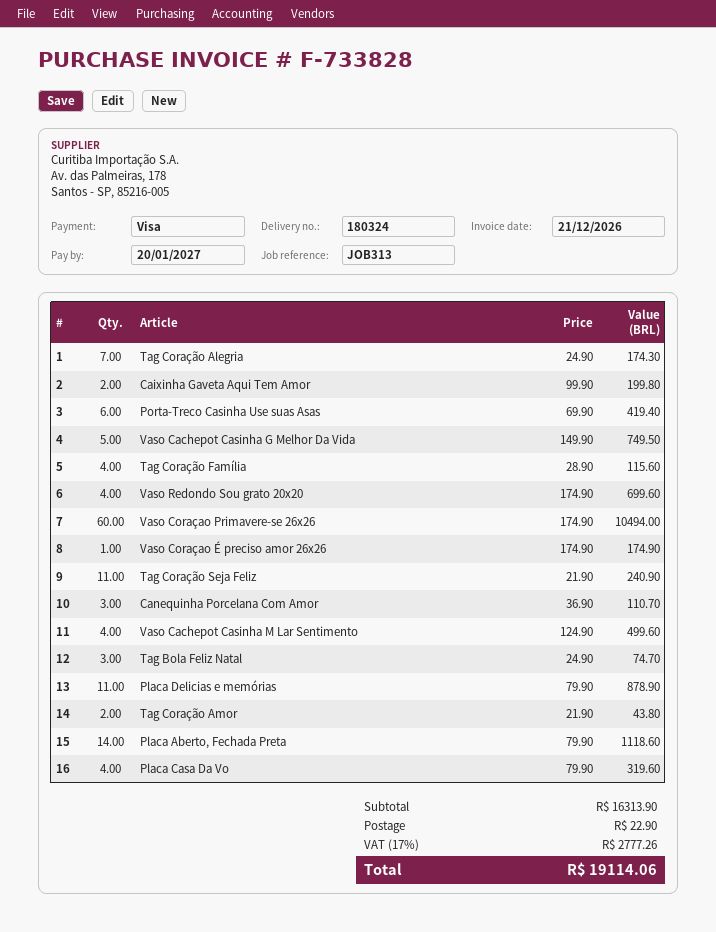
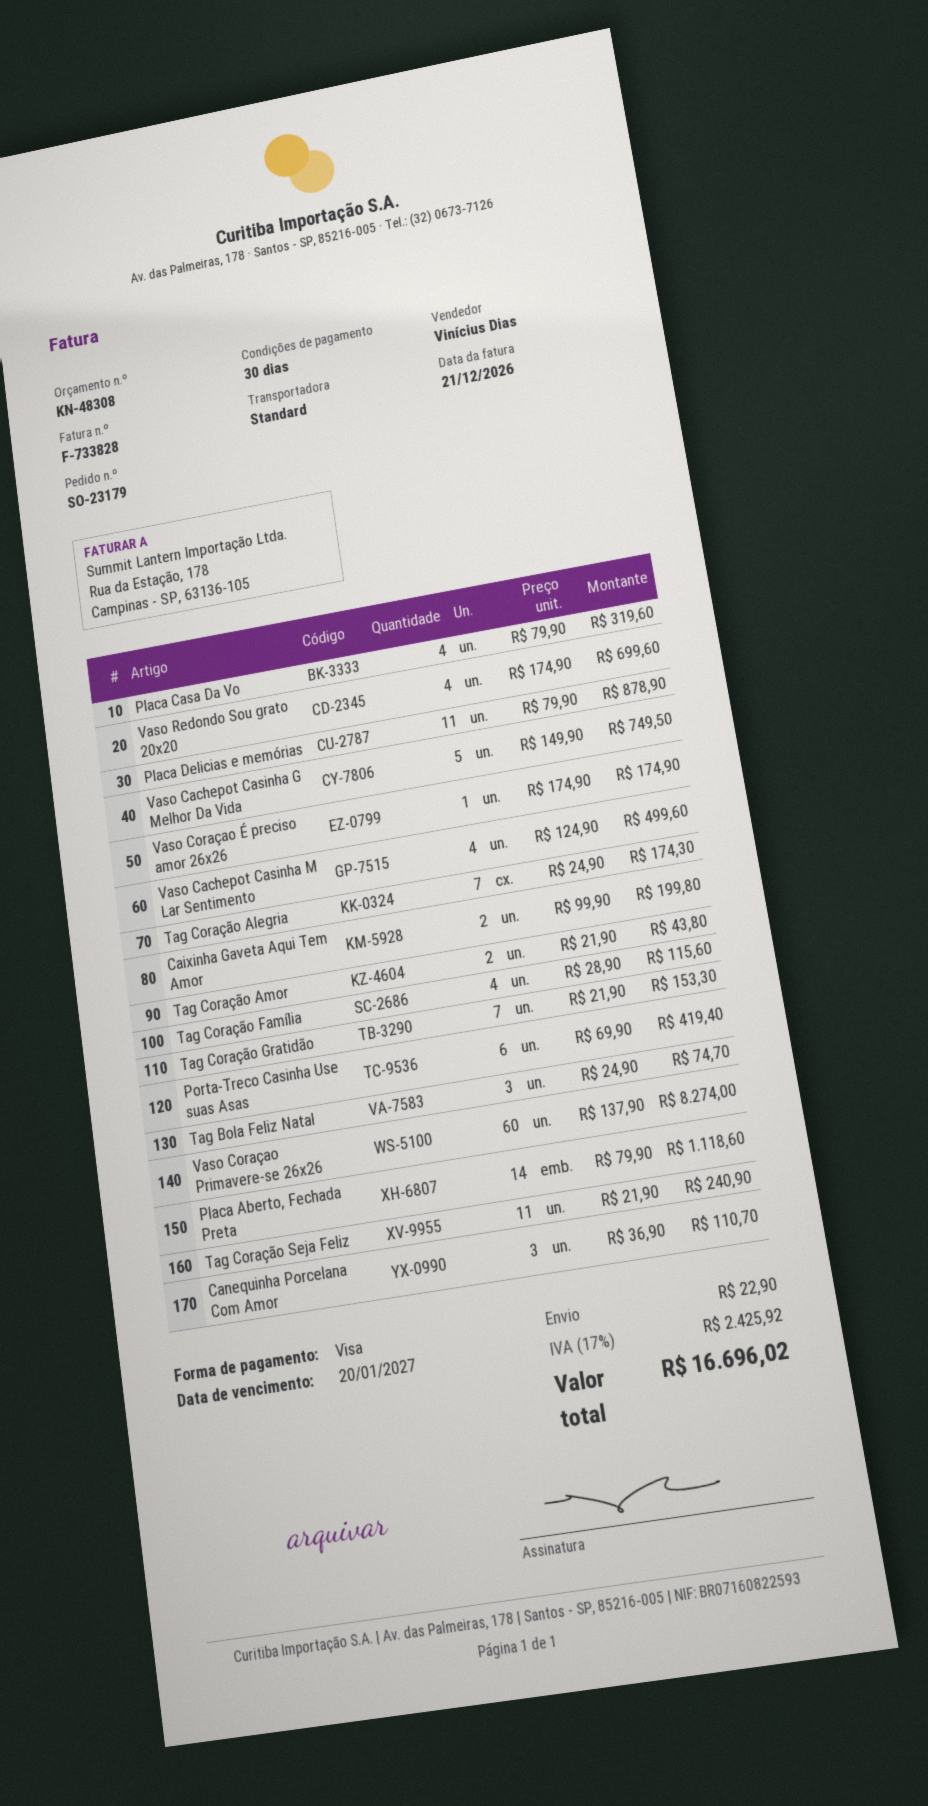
Vaso Coraçao Primavere-se 26x26: 60 x 174.90 = 10494.00 -> 60 x 137.90 = 8274.00
Tag Coração Gratidão: none -> 7 x 21.90 = 153.30
tax: 17% = 2777.26 -> 17% = 2425.92
total: 19114.06 -> 16696.02

